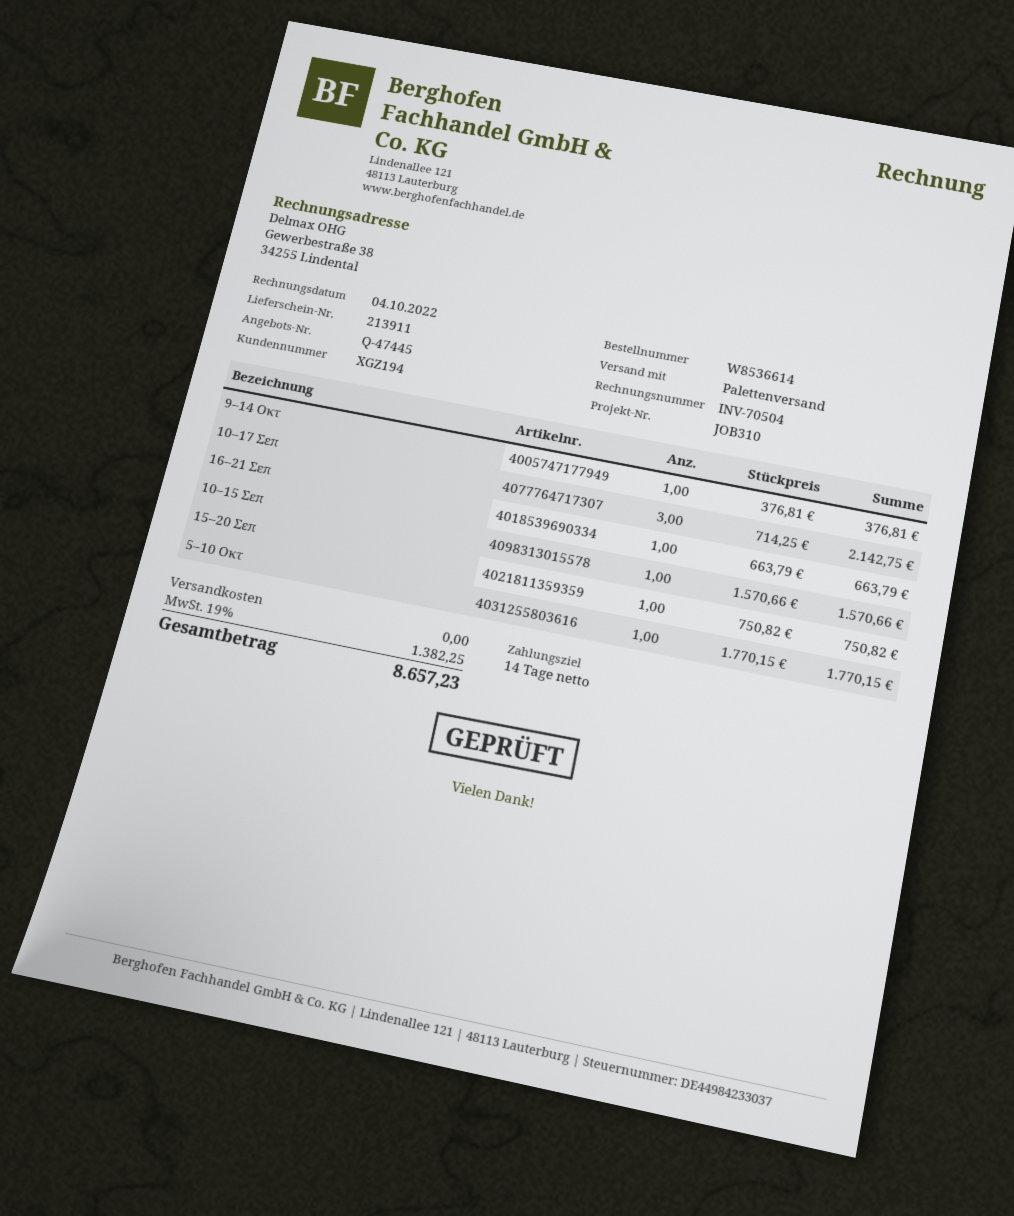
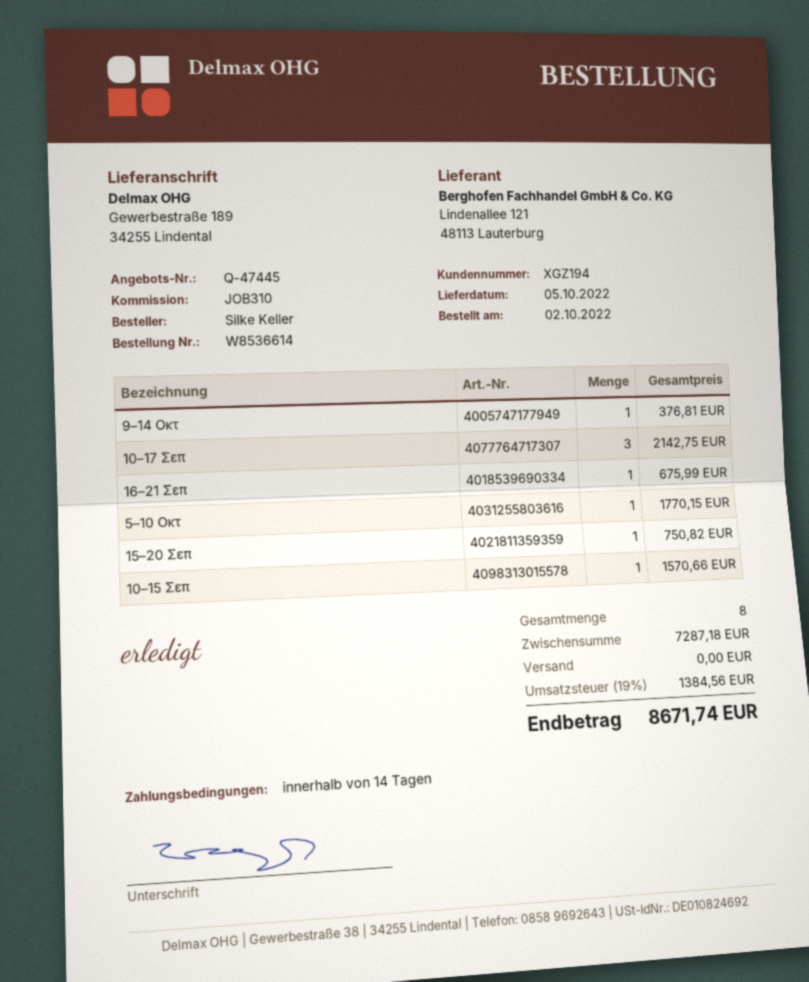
16–21 Σεπ: 1 for 663.79 -> 1 for 675.99
tax: 19% = 1382.25 -> 19% = 1384.56
total: 8657.23 -> 8671.74

